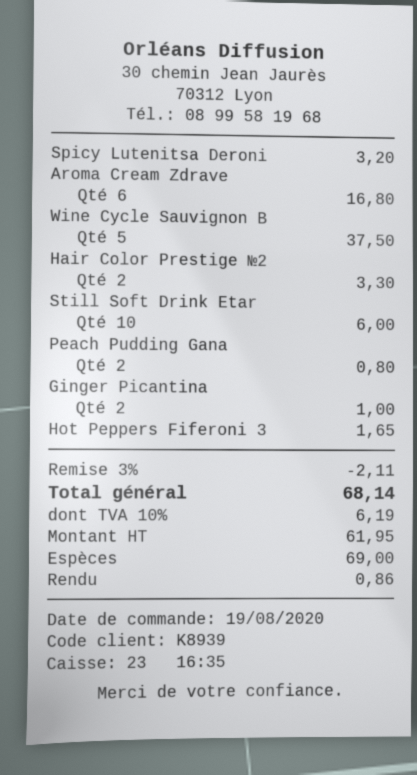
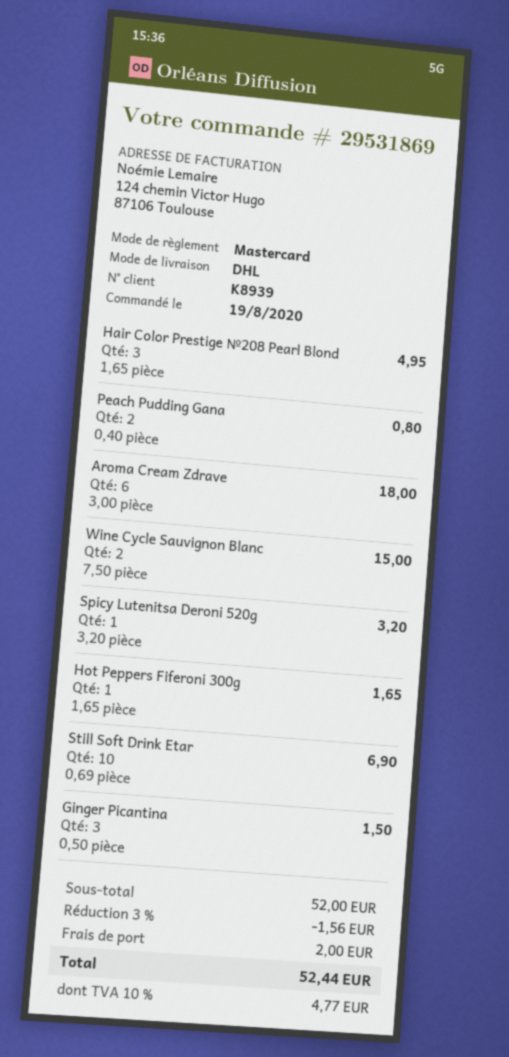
payment method: cash -> Mastercard
Aroma Cream Zdrave: 6 for 16.80 -> 6 for 18.00
Wine Cycle Sauvignon B: 5 for 37.50 -> 2 for 15.00
Hair Color Prestige №2: 2 for 3.30 -> 3 for 4.95
Still Soft Drink Etar: 10 for 6.00 -> 10 for 6.90
Ginger Picantina: 2 for 1.00 -> 3 for 1.50
discount: 3% = 2.11 -> 3% = 1.56
shipping: none -> 2.00
tax: 10% = 6.19 -> 10% = 4.77
total: 68.14 -> 52.44

